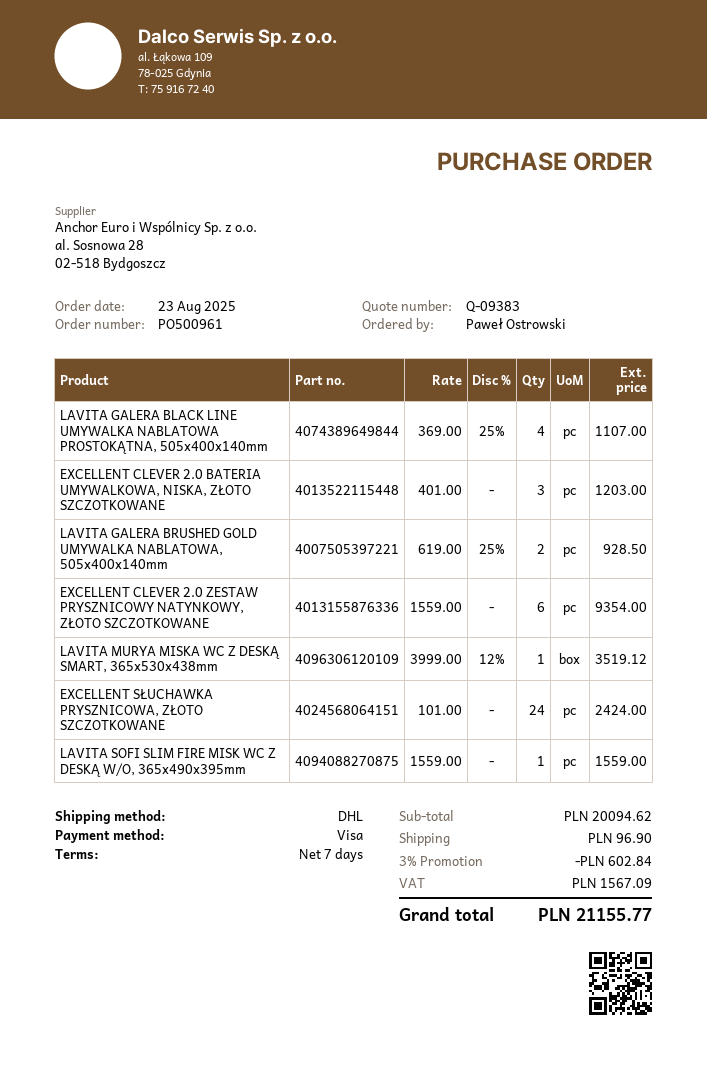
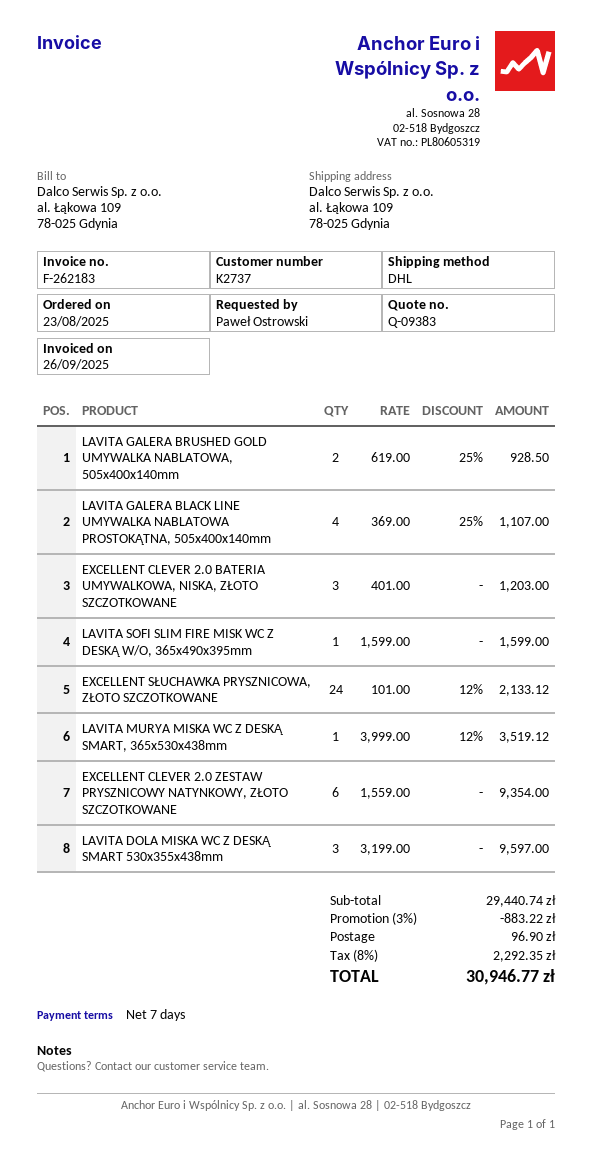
EXCELLENT SŁUCHAWKA PRYSZNICOWA, ZŁOTO SZCZOTKOWANE: 24 x 101.00 = 2424.00 -> 24 x 101.00 - 12% = 2133.12
LAVITA SOFI SLIM FIRE MISK WC Z DESKĄ W/O, 365x490x395mm: 1 x 1559.00 = 1559.00 -> 1 x 1599.00 = 1599.00
LAVITA DOLA MISKA WC Z DESKĄ SMART 530x355x438mm: none -> 3 x 3199.00 = 9597.00
subtotal: 20094.62 -> 29440.74
discount: 3% = 602.84 -> 3% = 883.22
tax: 1567.09 -> 2292.35
total: 21155.77 -> 30946.77

